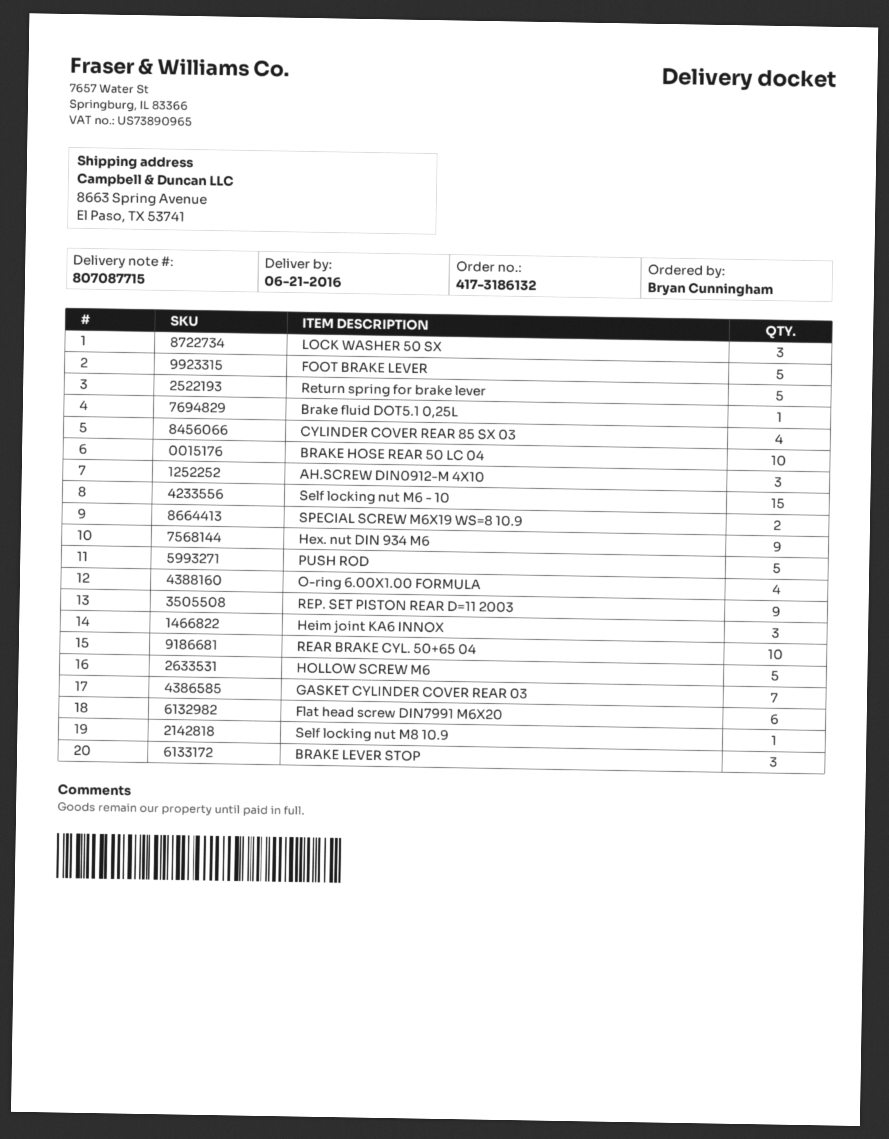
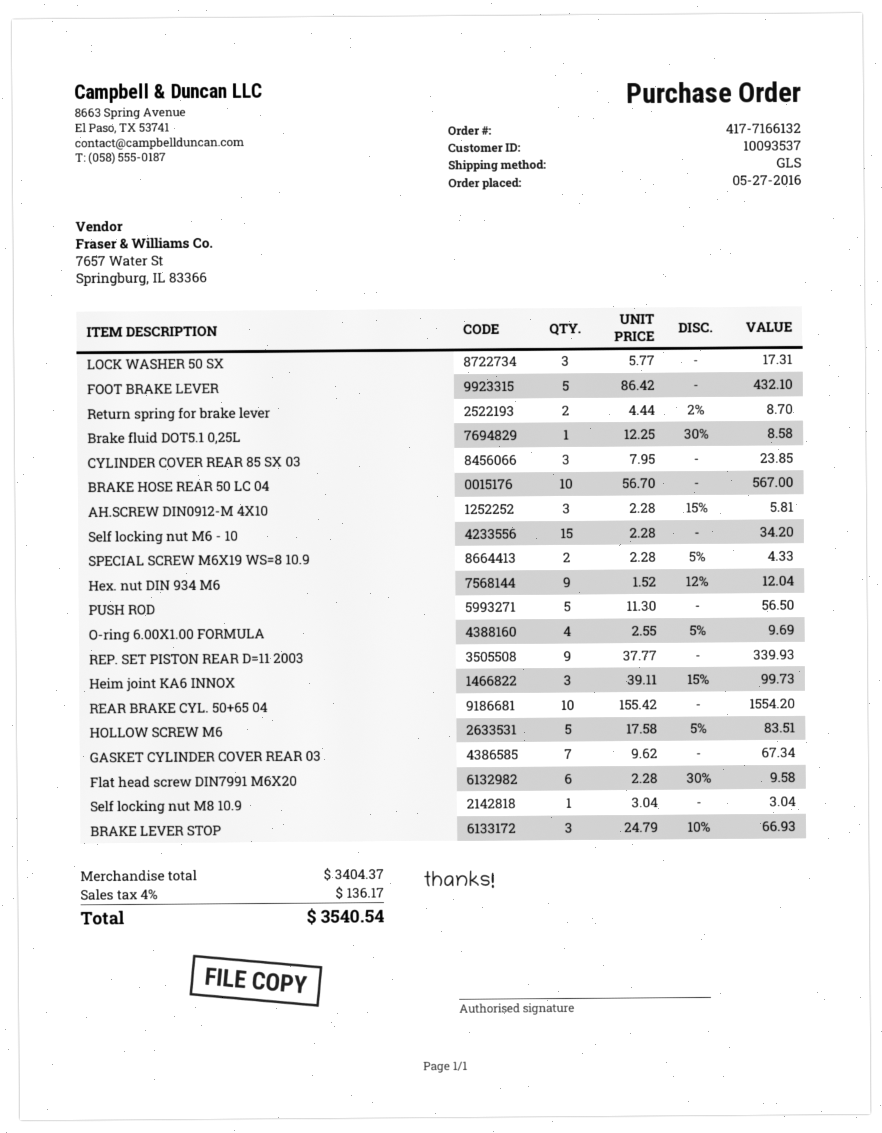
order number: 417-3186132 -> 417-7166132
Return spring for brake lever: 5 -> 2
CYLINDER COVER REAR 85 SX 03: 4 -> 3

